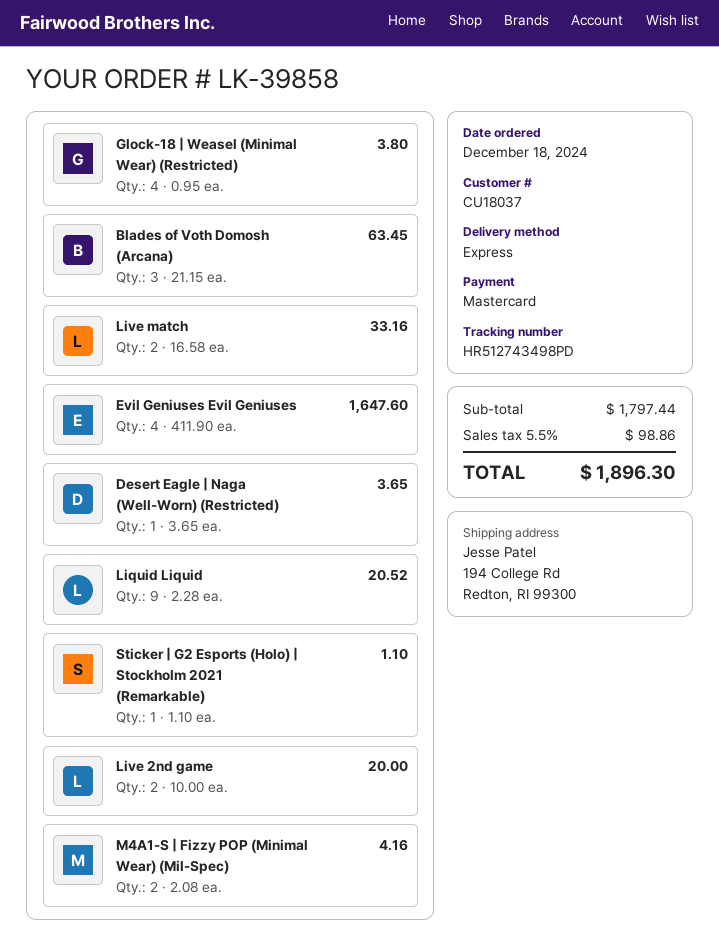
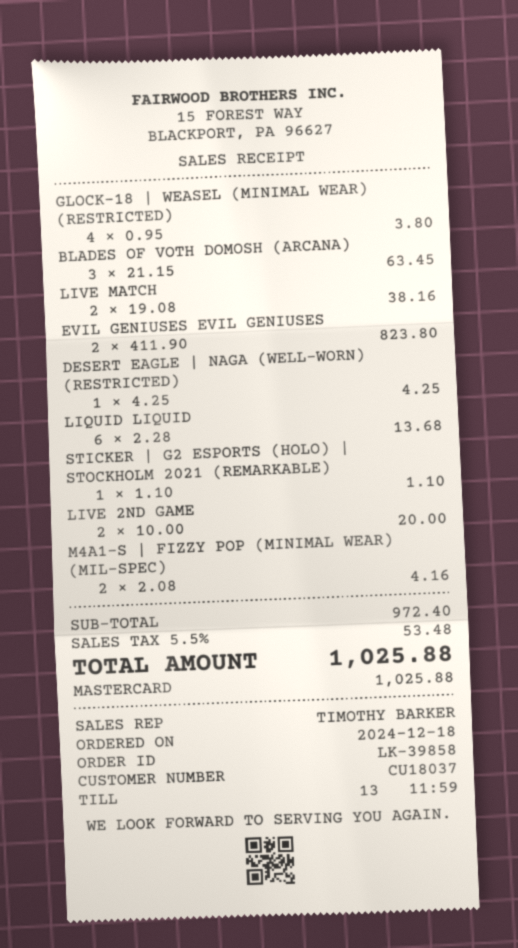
Live match: 2 x 16.58 = 33.16 -> 2 x 19.08 = 38.16
Evil Geniuses Evil Geniuses: 4 x 411.90 = 1647.60 -> 2 x 411.90 = 823.80
Desert Eagle | Naga (Well-Worn) (Restricted): 1 x 3.65 = 3.65 -> 1 x 4.25 = 4.25
Liquid Liquid: 9 x 2.28 = 20.52 -> 6 x 2.28 = 13.68
subtotal: 1797.44 -> 972.40
tax: 5.5% = 98.86 -> 5.5% = 53.48
total: 1896.30 -> 1025.88

